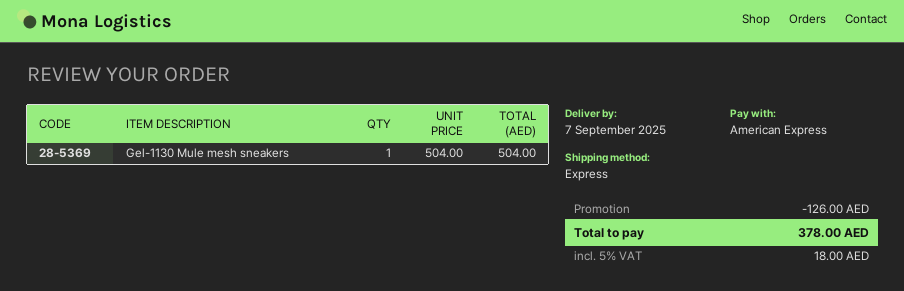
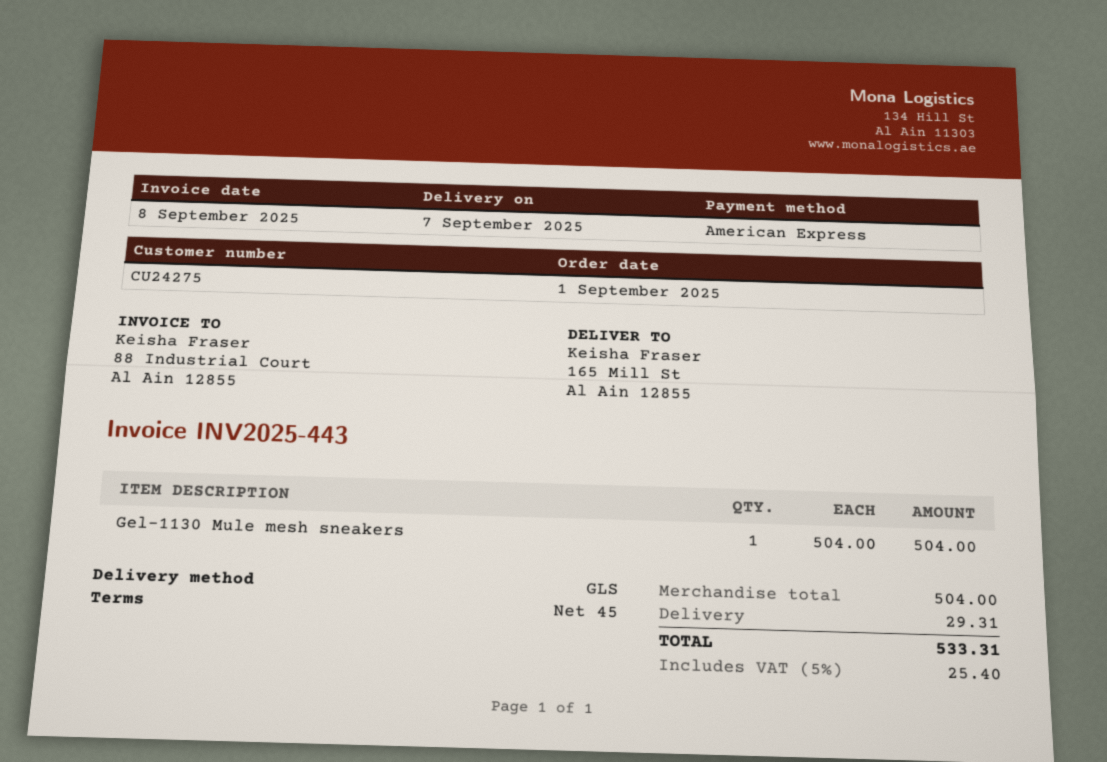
shipping method: express -> GLS
discount: 126.00 -> none
shipping: none -> 29.31
tax: 5% = 18.00 -> 5% = 25.40
total: 378.00 -> 533.31

